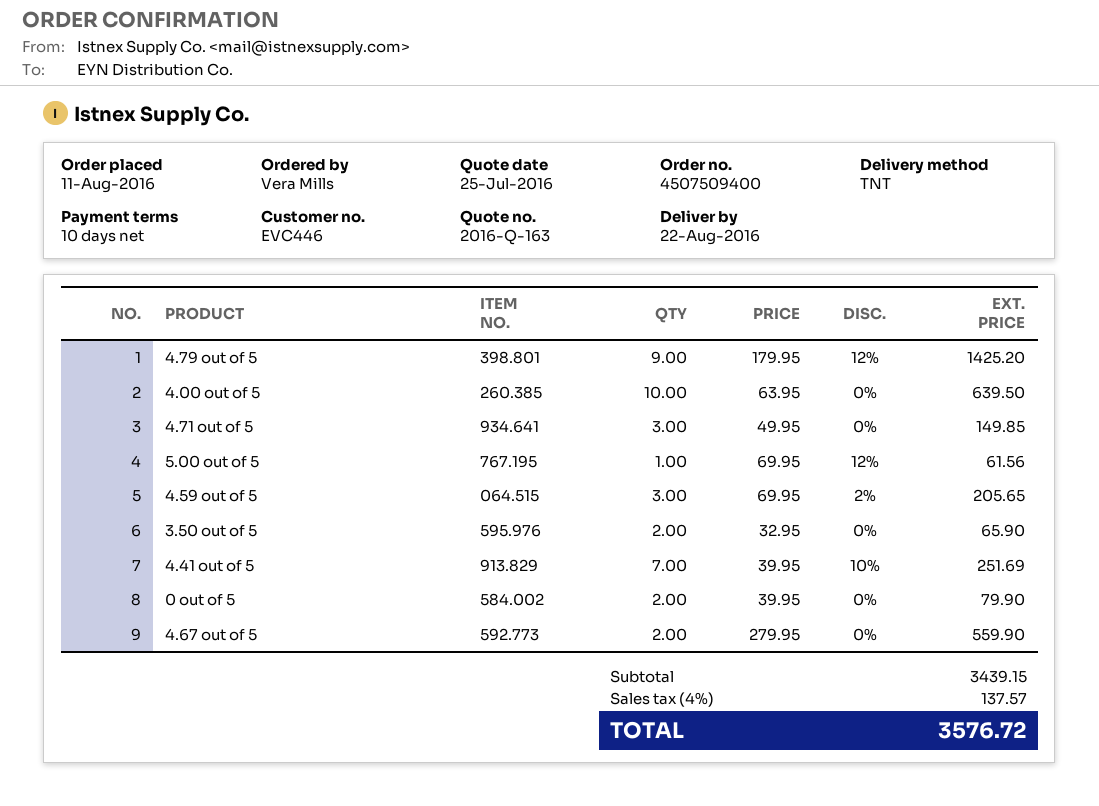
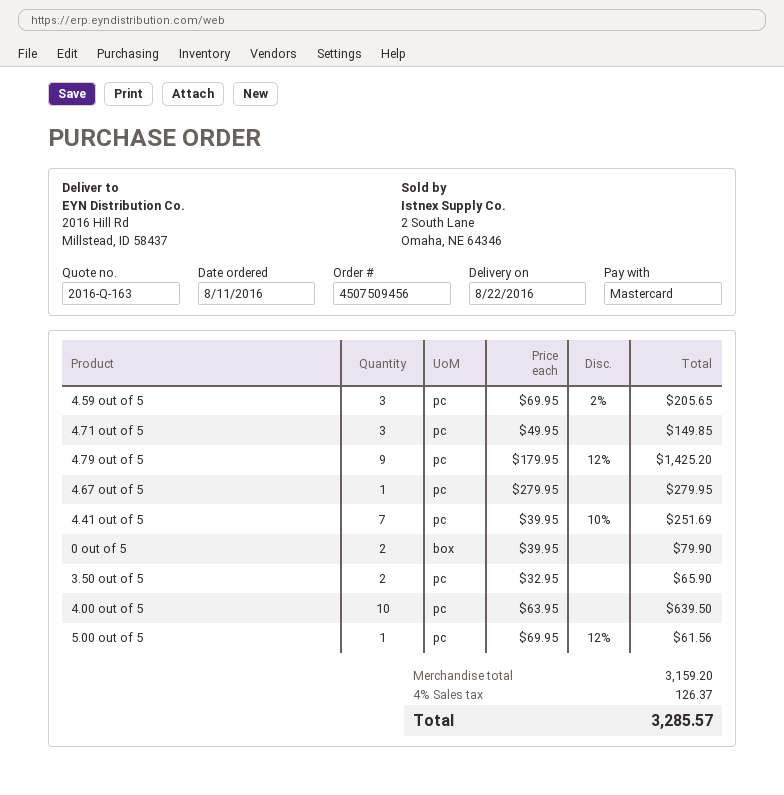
order number: 4507509400 -> 4507509456
4.67 out of 5: 2 x 279.95 = 559.90 -> 1 x 279.95 = 279.95
subtotal: 3439.15 -> 3159.20
tax: 4% = 137.57 -> 4% = 126.37
total: 3576.72 -> 3285.57

